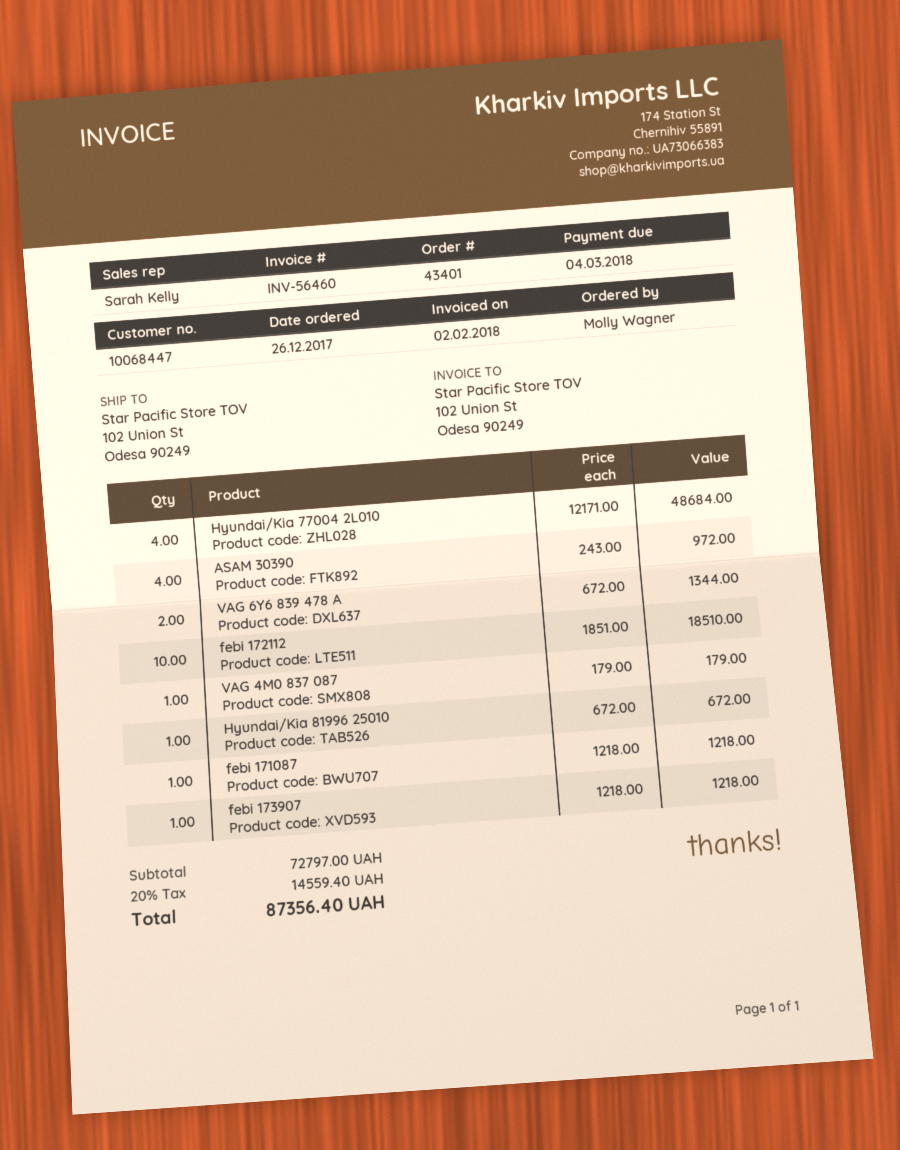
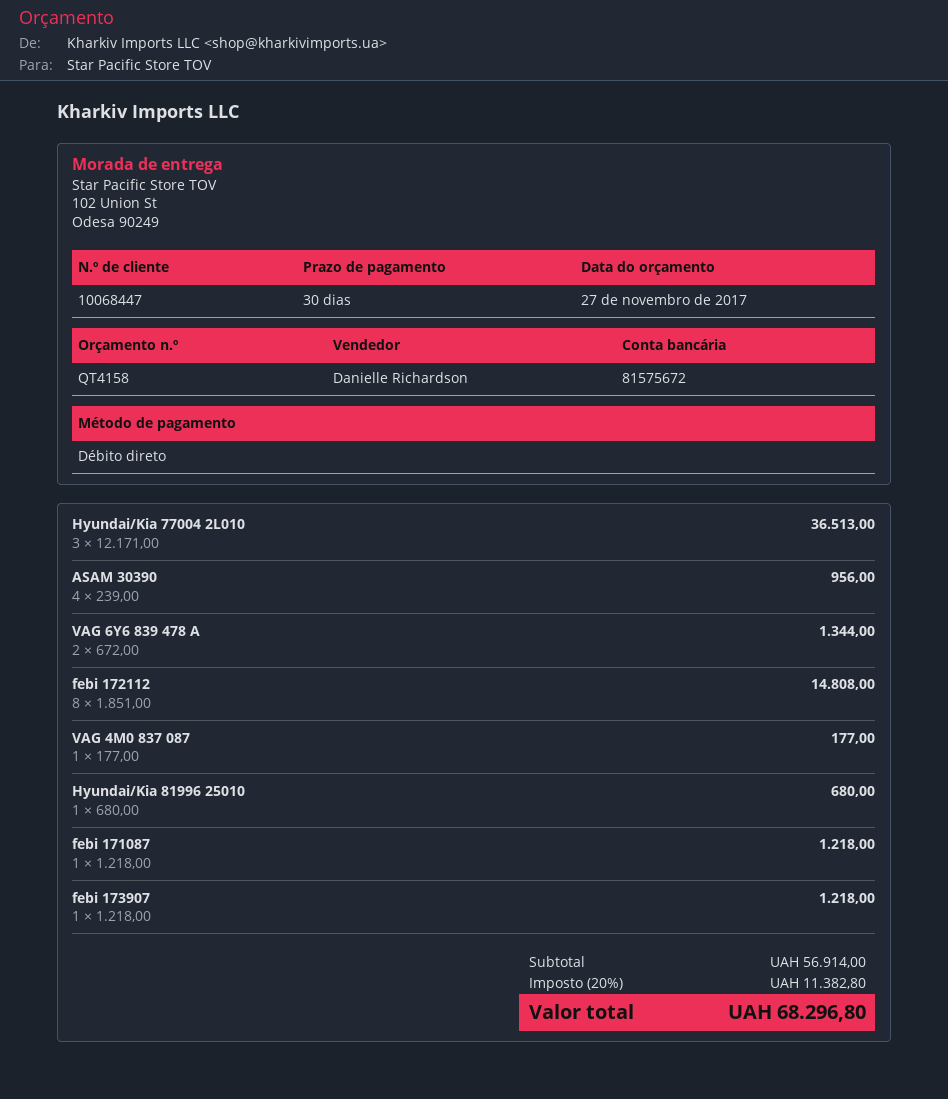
sales rep: Sarah Kelly -> Danielle Richardson
Hyundai/Kia 77004 2L010: 4 x 12171.00 = 48684.00 -> 3 x 12171.00 = 36513.00
ASAM 30390: 4 x 243.00 = 972.00 -> 4 x 239.00 = 956.00
febi 172112: 10 x 1851.00 = 18510.00 -> 8 x 1851.00 = 14808.00
VAG 4M0 837 087: 1 x 179.00 = 179.00 -> 1 x 177.00 = 177.00
Hyundai/Kia 81996 25010: 1 x 672.00 = 672.00 -> 1 x 680.00 = 680.00
subtotal: 72797.00 -> 56914.00
tax: 20% = 14559.40 -> 20% = 11382.80
total: 87356.40 -> 68296.80

